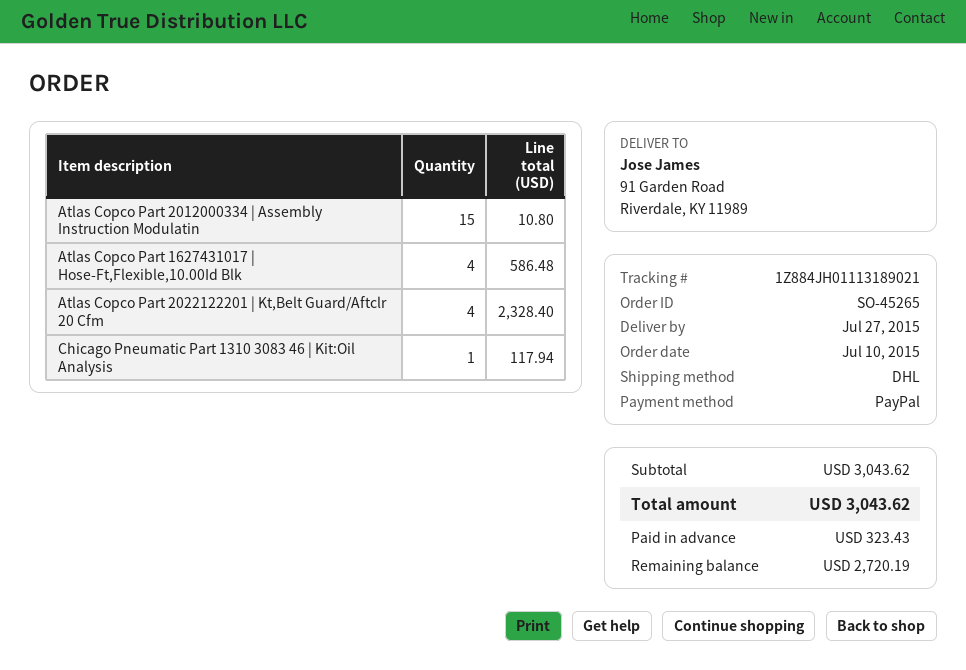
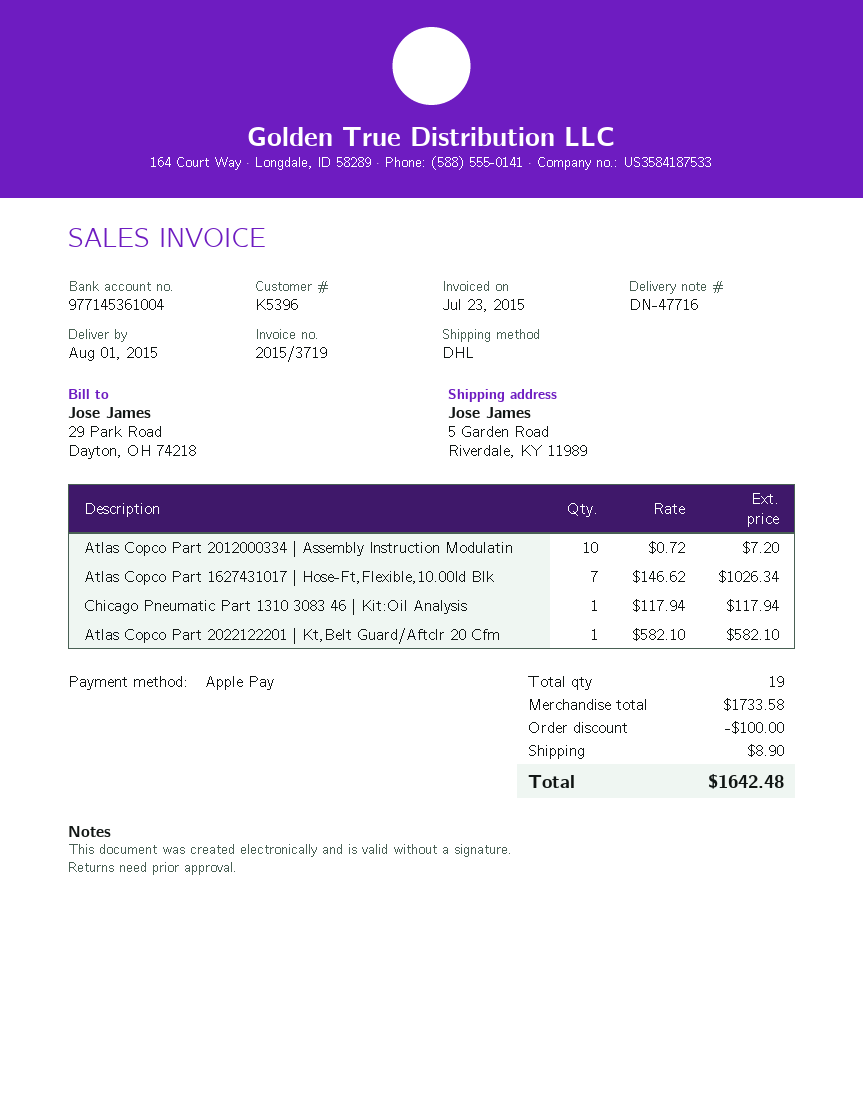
delivery date: 2015-07-27 -> 2015-08-01
payment method: PayPal -> Apple Pay
ship to: 91 Garden Road, Riverdale, KY 11989 -> 5 Garden Road, Riverdale, KY 11989
Atlas Copco Part 2012000334 | Assembly Instruction Modulatin: 15 for 10.80 -> 10 for 7.20
Atlas Copco Part 1627431017 | Hose-Ft,Flexible,10.00Id Blk: 4 for 586.48 -> 7 for 1026.34
Atlas Copco Part 2022122201 | Kt,Belt Guard/Aftclr 20 Cfm: 4 for 2328.40 -> 1 for 582.10
subtotal: 3043.62 -> 1733.58
discount: none -> 100.00
shipping: none -> 8.90
total: 3043.62 -> 1642.48

